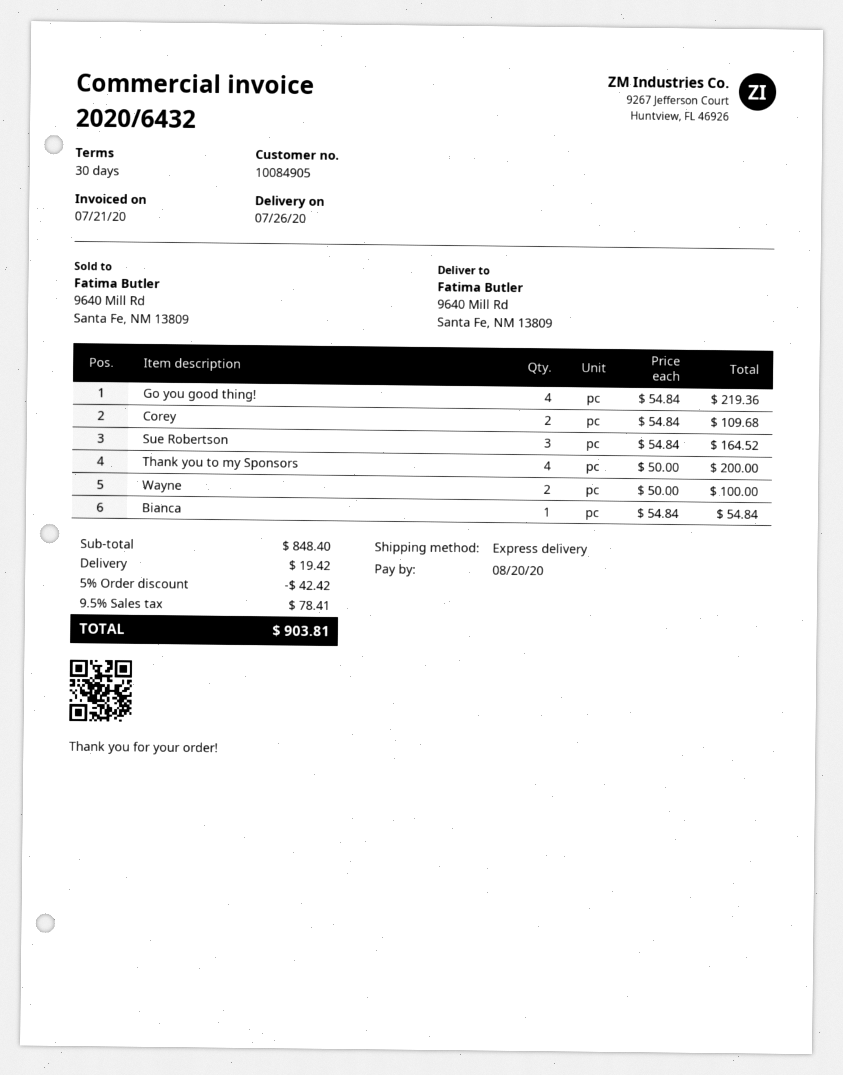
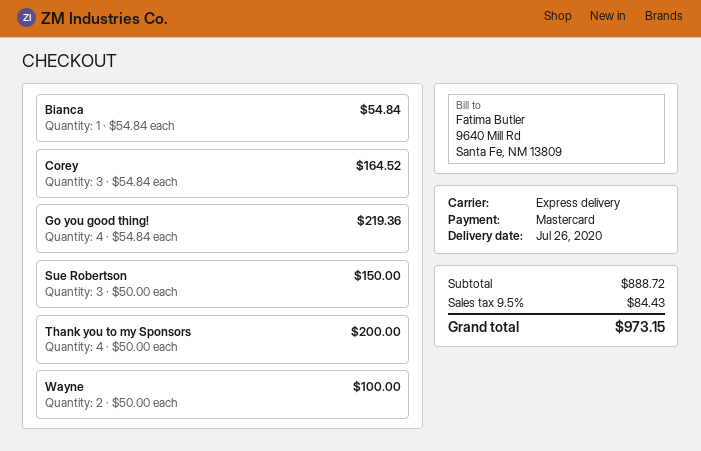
Corey: 2 x 54.84 = 109.68 -> 3 x 54.84 = 164.52
Sue Robertson: 3 x 54.84 = 164.52 -> 3 x 50.00 = 150.00
subtotal: 848.40 -> 888.72
discount: 5% = 42.42 -> none
shipping: 19.42 -> none
tax: 9.5% = 78.41 -> 9.5% = 84.43
total: 903.81 -> 973.15

